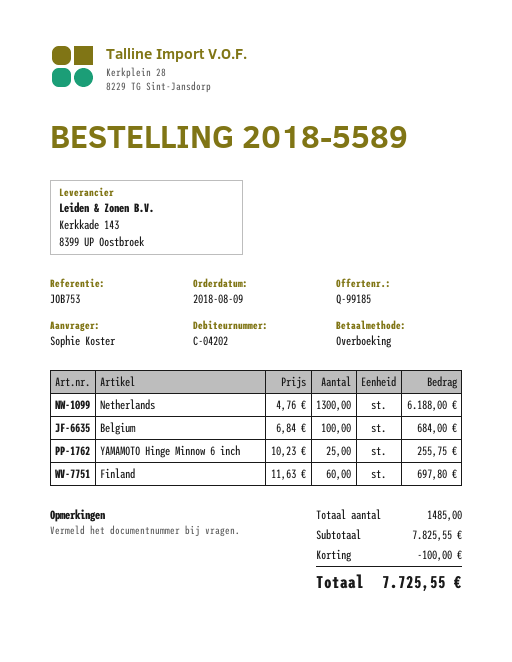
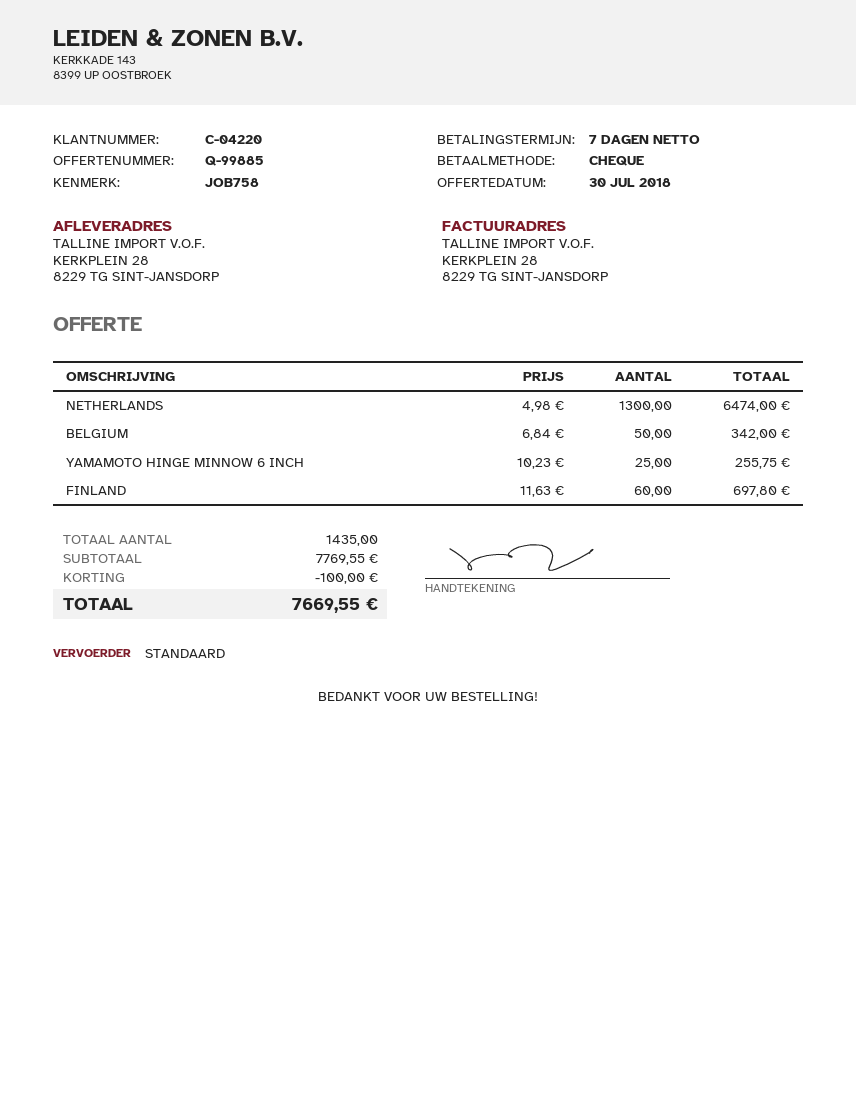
quote number: Q-99185 -> Q-99885
customer number: C-04202 -> C-04220
reference: JOB753 -> JOB758
payment method: bank transfer -> cheque
Netherlands: 1300 x 4.76 = 6188.00 -> 1300 x 4.98 = 6474.00
Belgium: 100 x 6.84 = 684.00 -> 50 x 6.84 = 342.00
total quantity: 1485 -> 1435
subtotal: 7825.55 -> 7769.55
total: 7725.55 -> 7669.55

